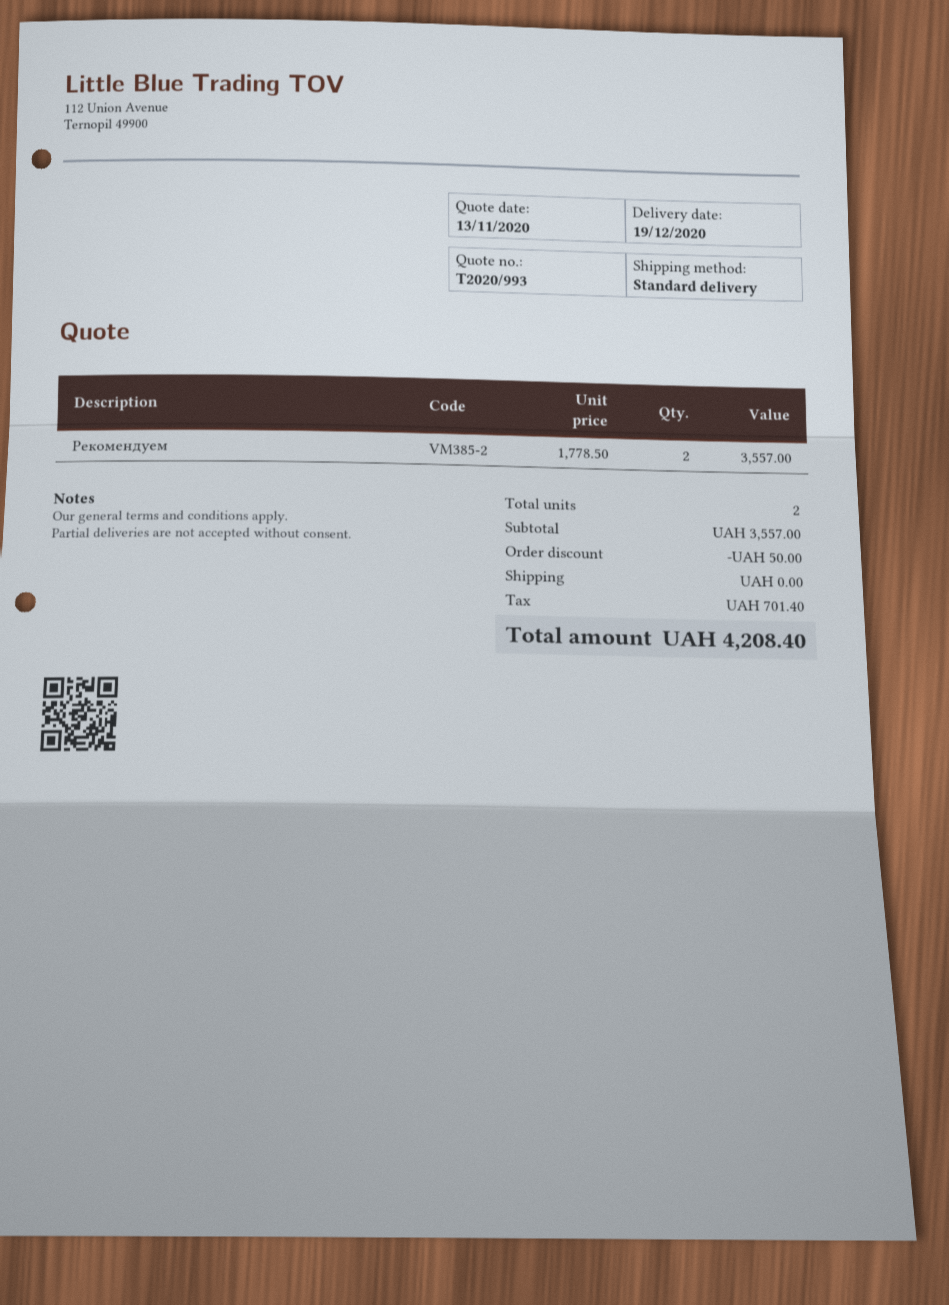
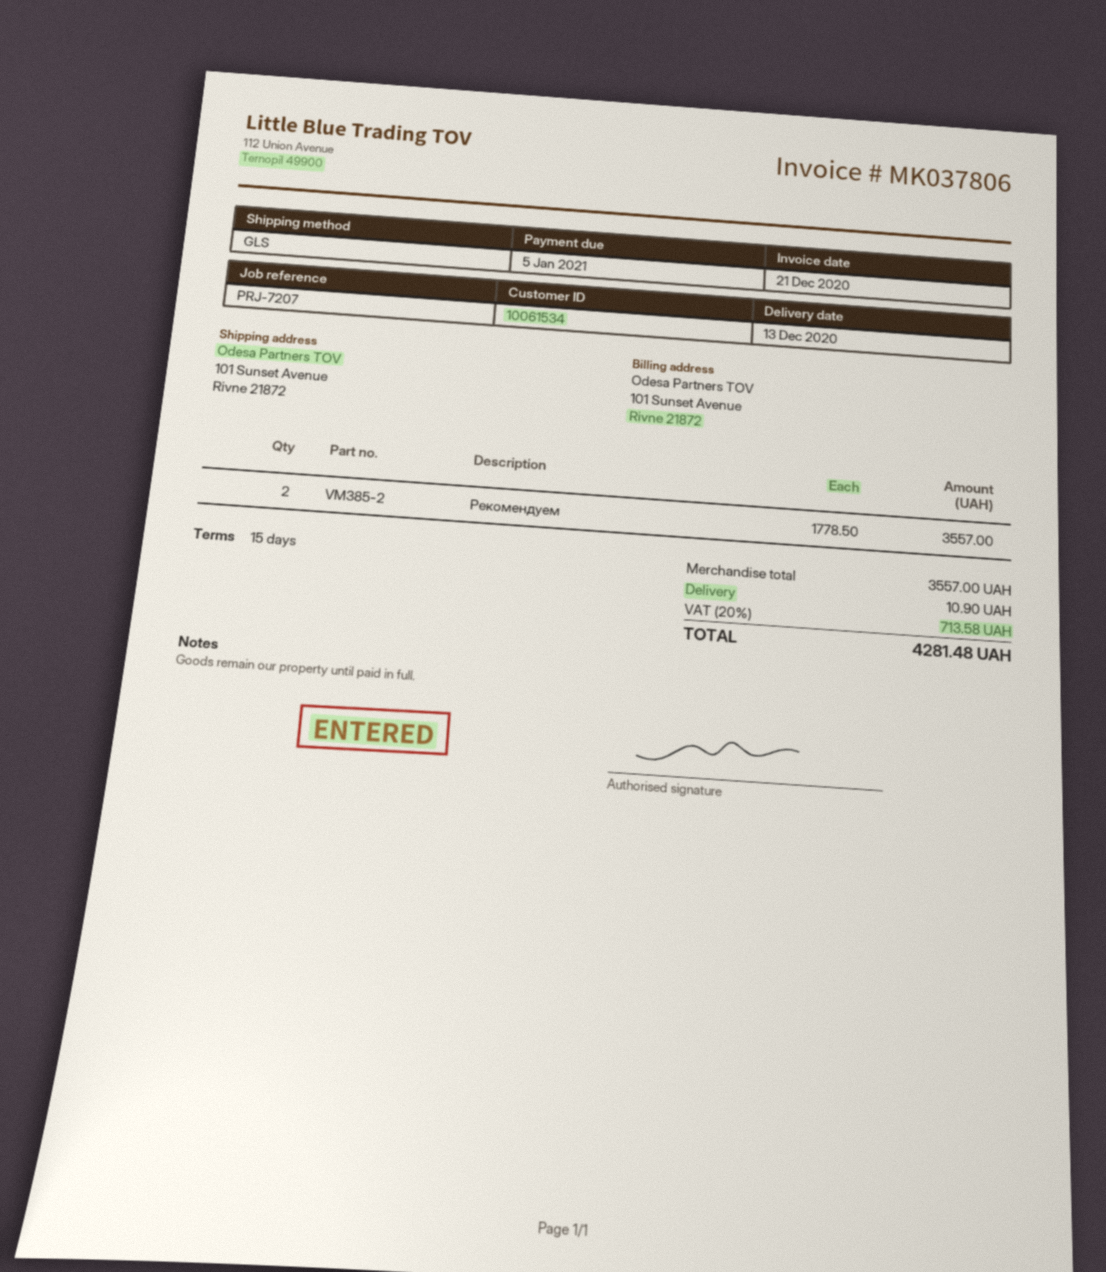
delivery date: 2020-12-19 -> 2020-12-13
shipping method: standard -> GLS
discount: 50.00 -> none
shipping: 0.00 -> 10.90
tax: 701.40 -> 713.58
total: 4208.40 -> 4281.48

